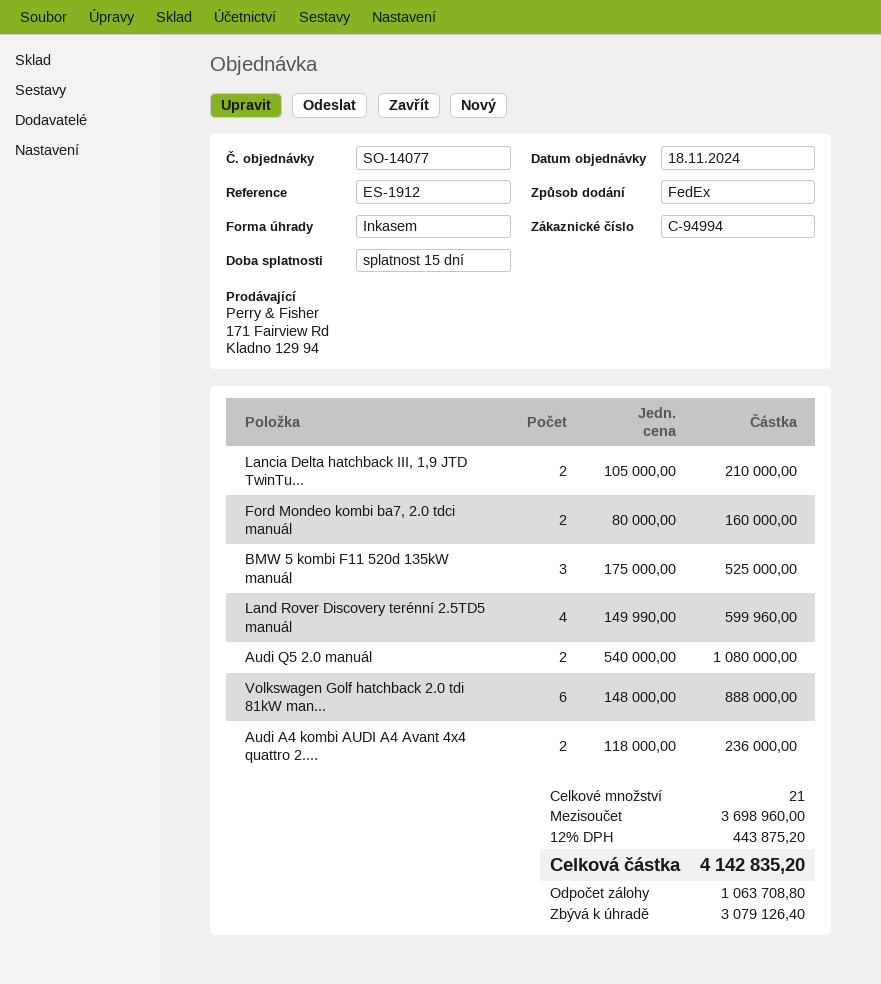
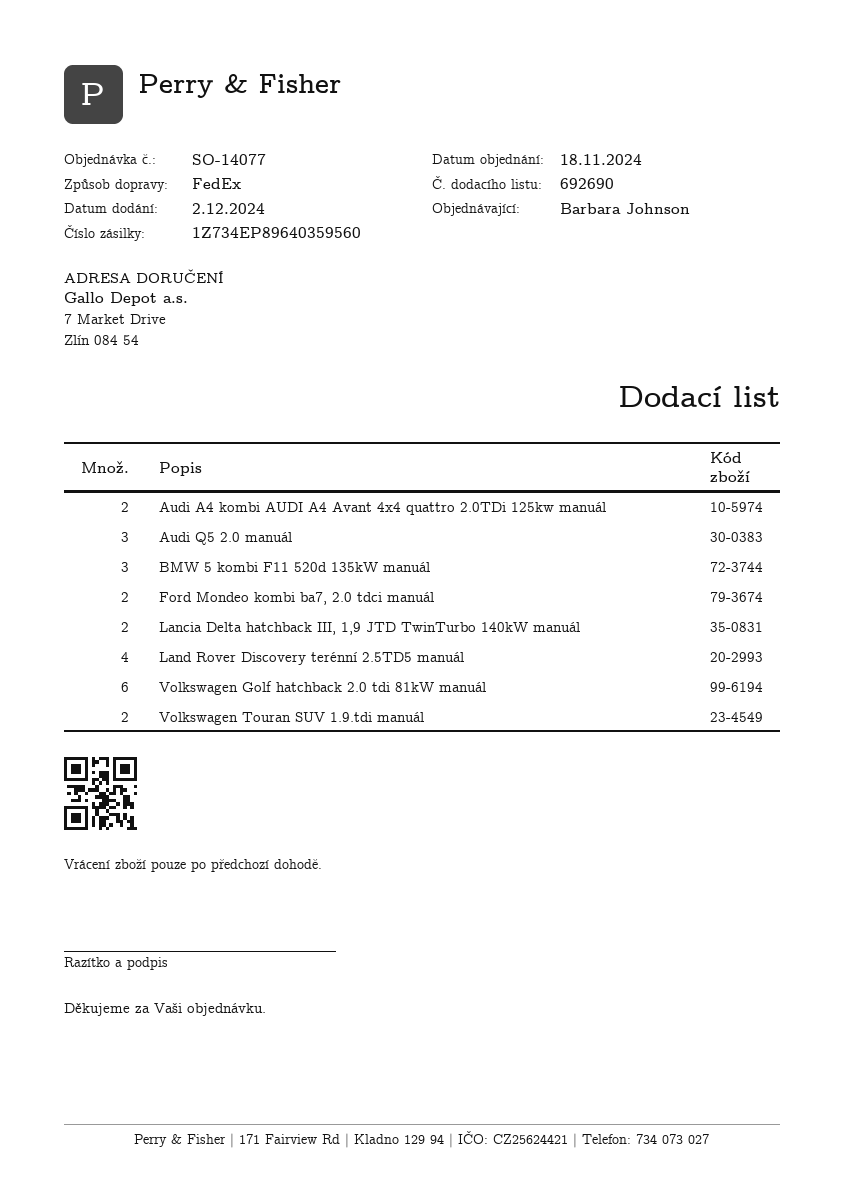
Audi Q5 2.0 manuál: 2 -> 3
Volkswagen Touran SUV 1.9.tdi manuál: none -> 2

